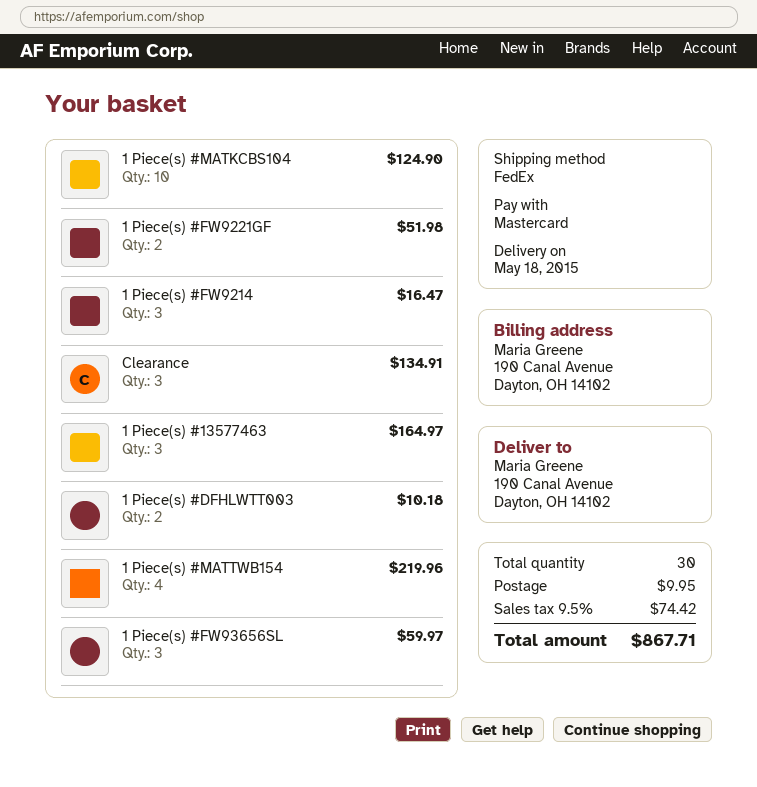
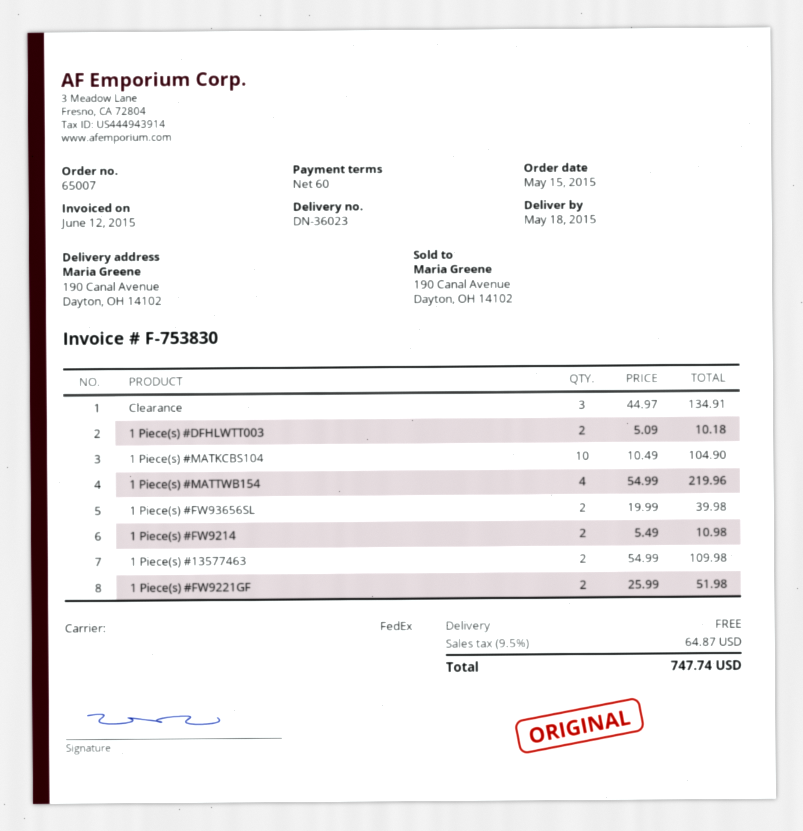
1 Piece(s) #MATKCBS104: 10 for 124.90 -> 10 for 104.90
1 Piece(s) #FW9214: 3 for 16.47 -> 2 for 10.98
1 Piece(s) #13577463: 3 for 164.97 -> 2 for 109.98
1 Piece(s) #FW93656SL: 3 for 59.97 -> 2 for 39.98
shipping: 9.95 -> 0.00
tax: 9.5% = 74.42 -> 9.5% = 64.87
total: 867.71 -> 747.74

